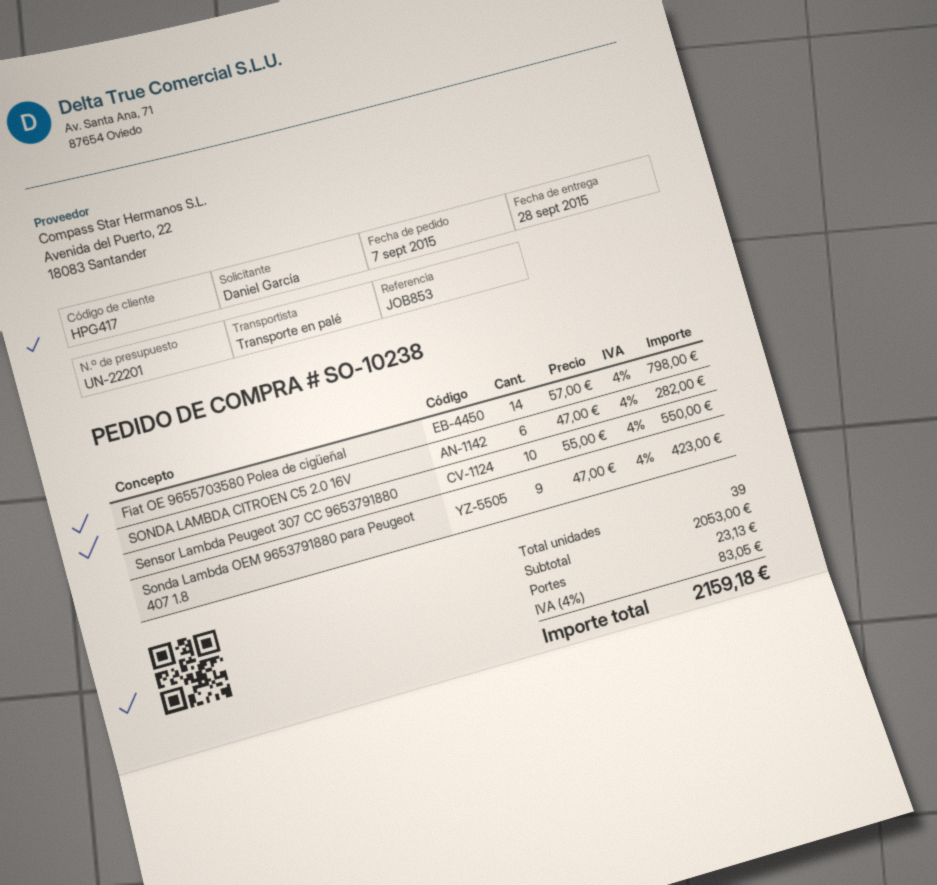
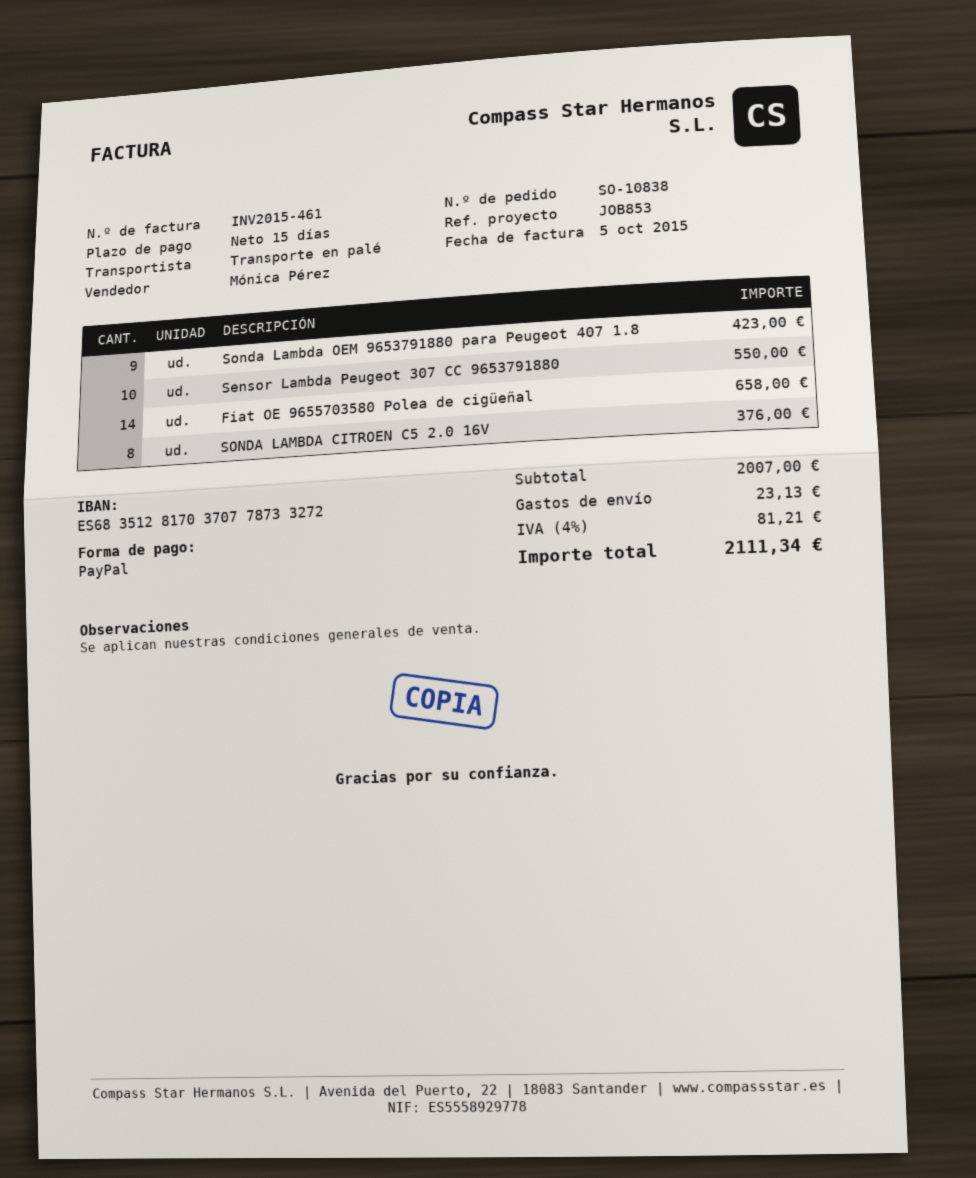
order number: SO-10238 -> SO-10838
Fiat OE 9655703580 Polea de cigüeñal: 14 for 798.00 -> 14 for 658.00
SONDA LAMBDA CITROEN C5 2.0 16V: 6 for 282.00 -> 8 for 376.00
subtotal: 2053.00 -> 2007.00
tax: 4% = 83.05 -> 4% = 81.21
total: 2159.18 -> 2111.34

